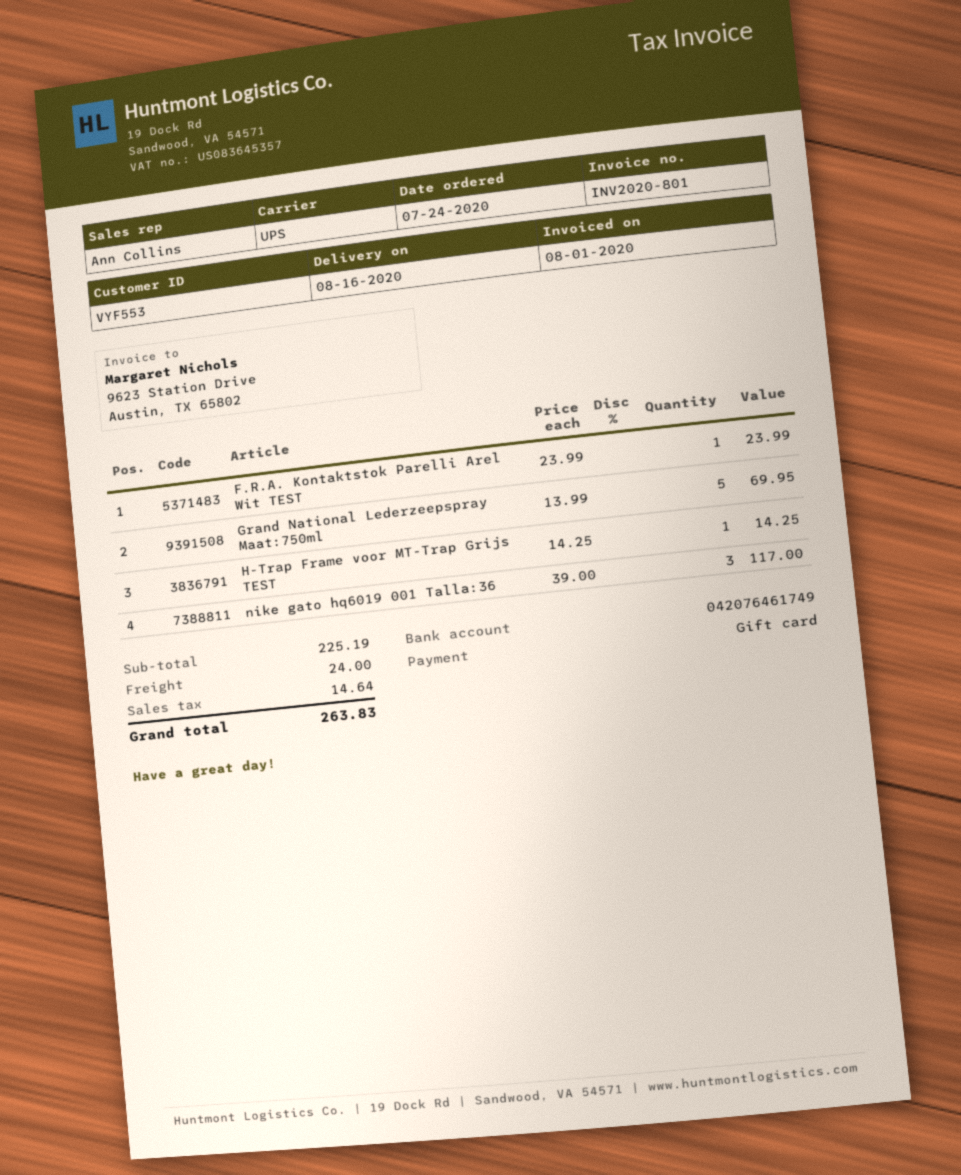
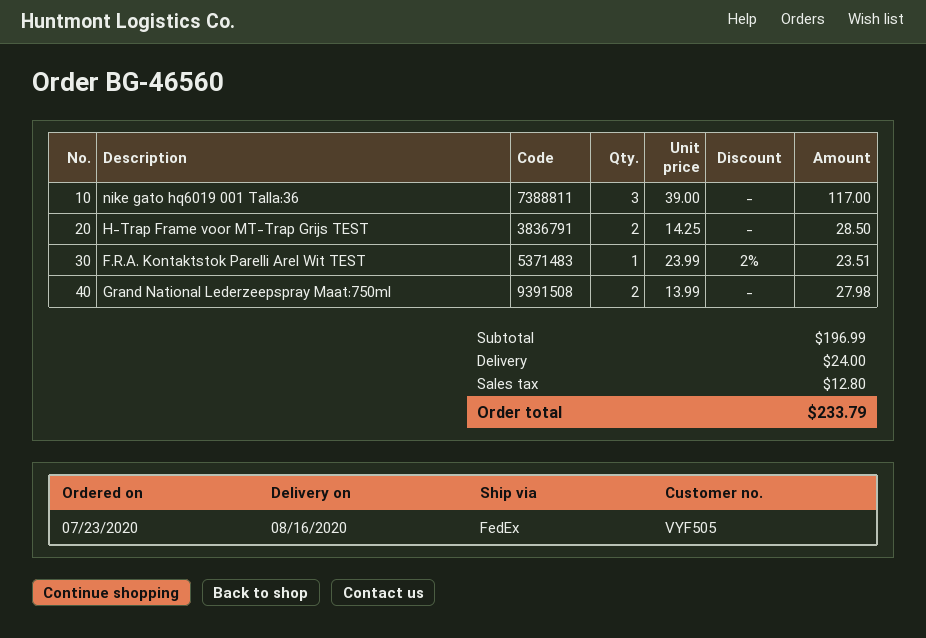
order date: 2020-07-24 -> 2020-07-23
customer number: VYF553 -> VYF505
shipping method: UPS -> FedEx
F.R.A. Kontaktstok Parelli Arel Wit TEST: 1 x 23.99 = 23.99 -> 1 x 23.99 - 2% = 23.51
Grand National Lederzeepspray Maat:750ml: 5 x 13.99 = 69.95 -> 2 x 13.99 = 27.98
H-Trap Frame voor MT-Trap Grijs TEST: 1 x 14.25 = 14.25 -> 2 x 14.25 = 28.50
subtotal: 225.19 -> 196.99
tax: 14.64 -> 12.80
total: 263.83 -> 233.79

